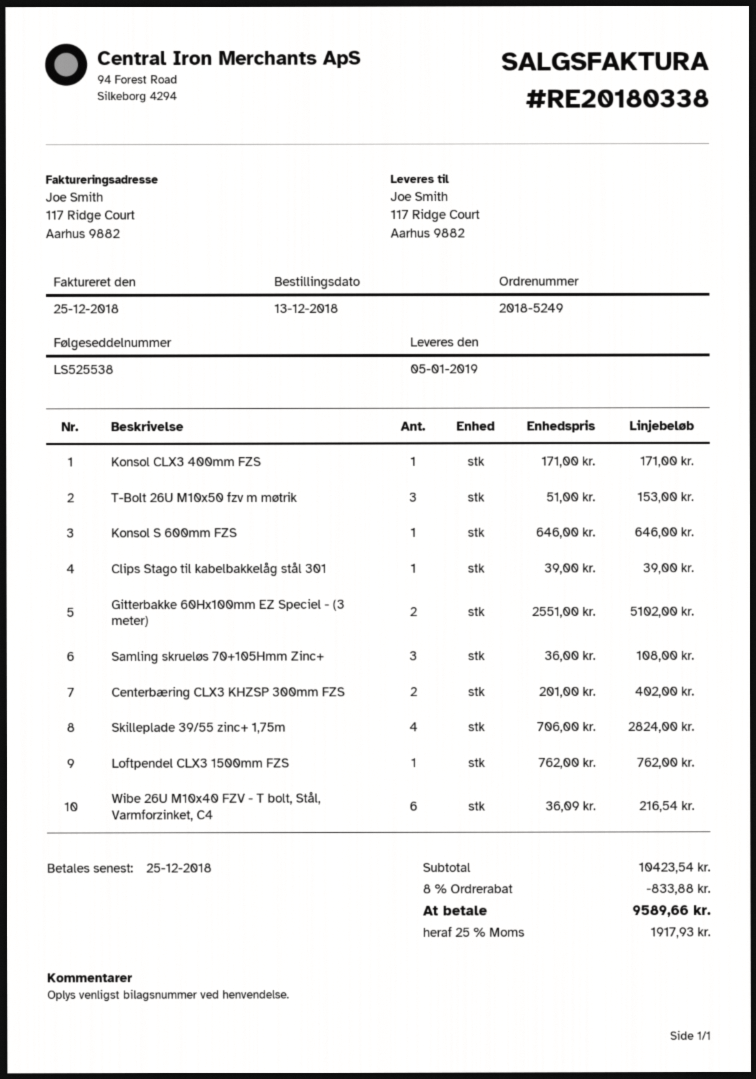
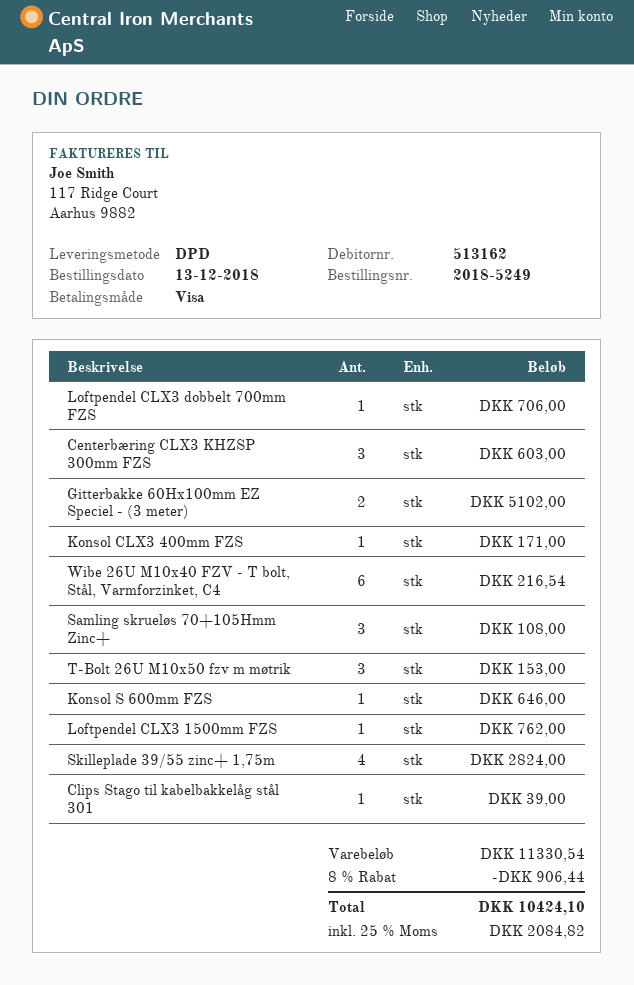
Centerbæring CLX3 KHZSP 300mm FZS: 2 for 402.00 -> 3 for 603.00
Loftpendel CLX3 dobbelt 700mm FZS: none -> 1 for 706.00
subtotal: 10423.54 -> 11330.54
discount: 8% = 833.88 -> 8% = 906.44
tax: 25% = 1917.93 -> 25% = 2084.82
total: 9589.66 -> 10424.10

